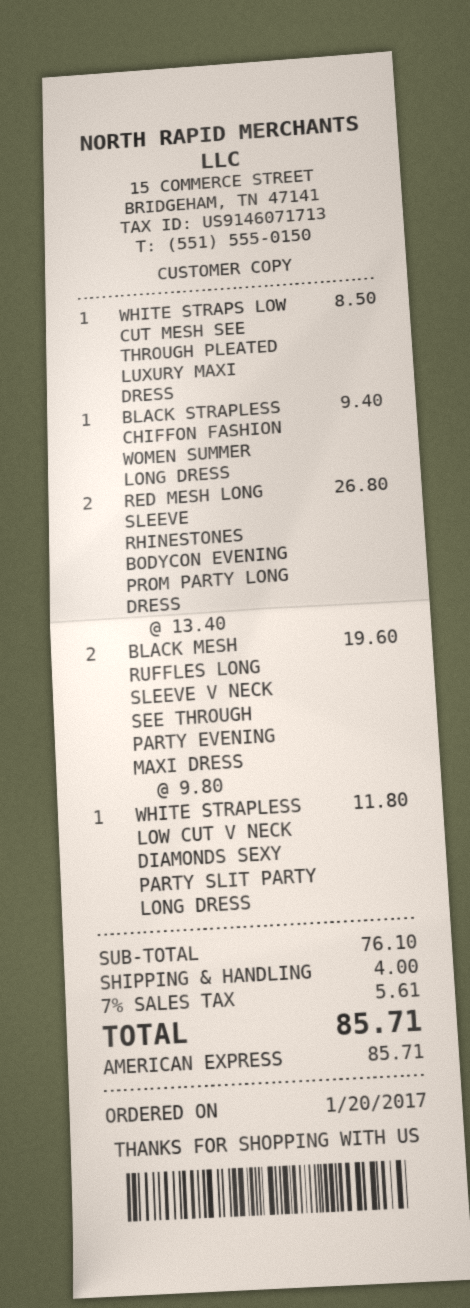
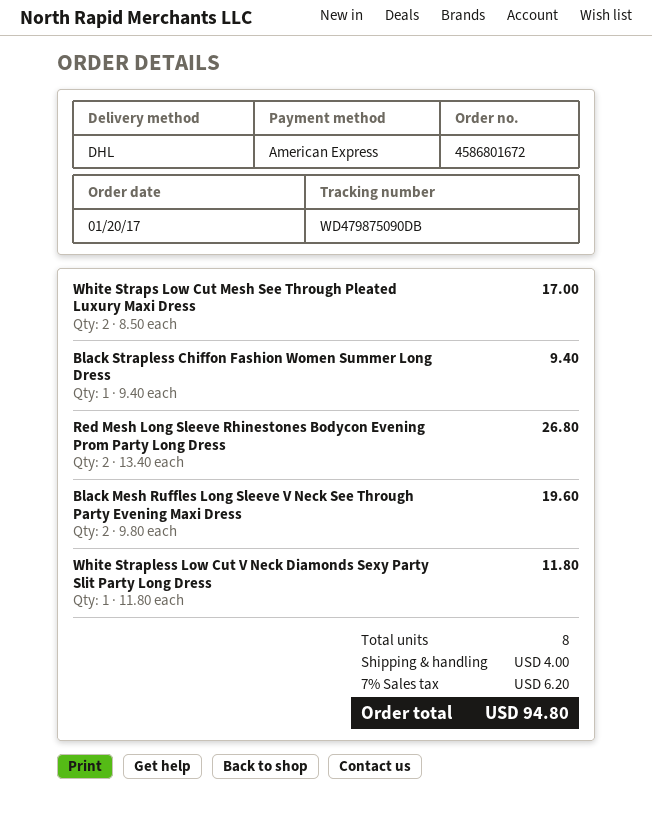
WHITE STRAPS LOW CUT MESH SEE THROUGH PLEATED LUXURY MAXI DRESS: 1 x 8.50 = 8.50 -> 2 x 8.50 = 17.00
tax: 7% = 5.61 -> 7% = 6.20
total: 85.71 -> 94.80

